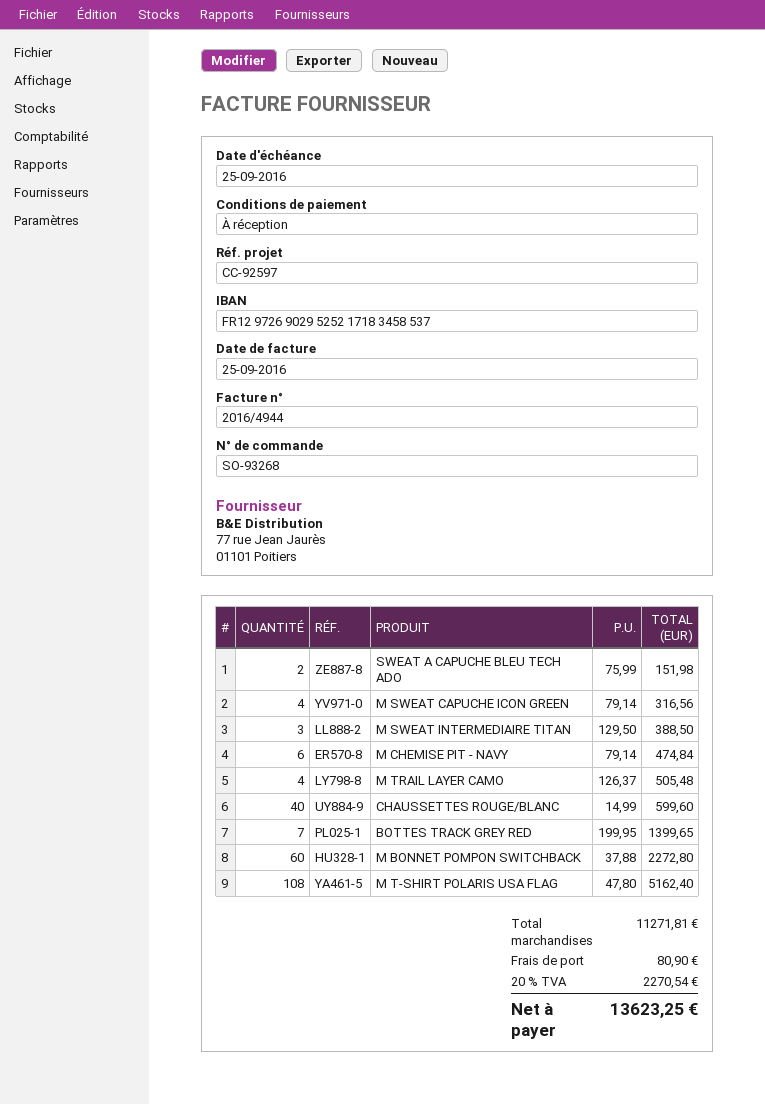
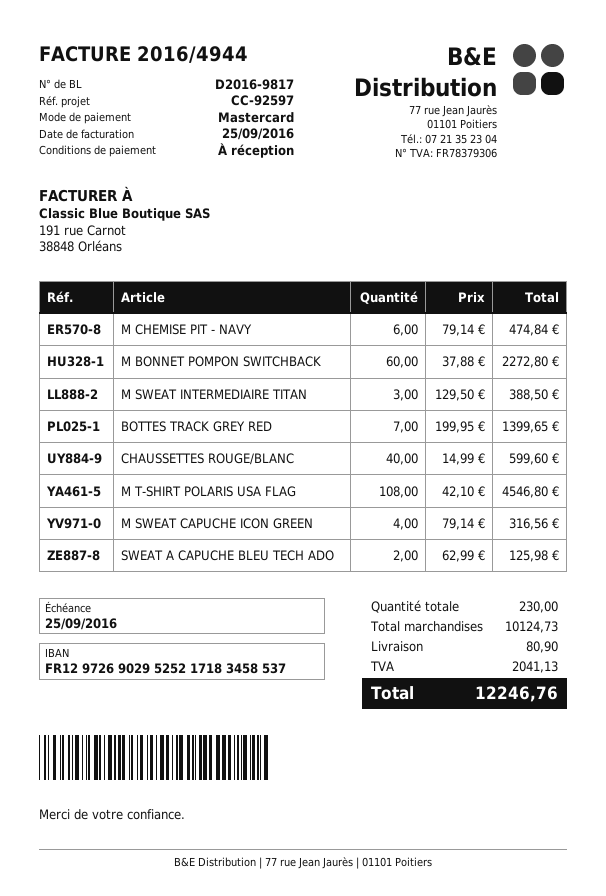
SWEAT A CAPUCHE BLEU TECH ADO: 2 x 75.99 = 151.98 -> 2 x 62.99 = 125.98
M TRAIL LAYER CAMO: 4 x 126.37 = 505.48 -> none
M T-SHIRT POLARIS USA FLAG: 108 x 47.80 = 5162.40 -> 108 x 42.10 = 4546.80
subtotal: 11271.81 -> 10124.73
tax: 2270.54 -> 2041.13
total: 13623.25 -> 12246.76

